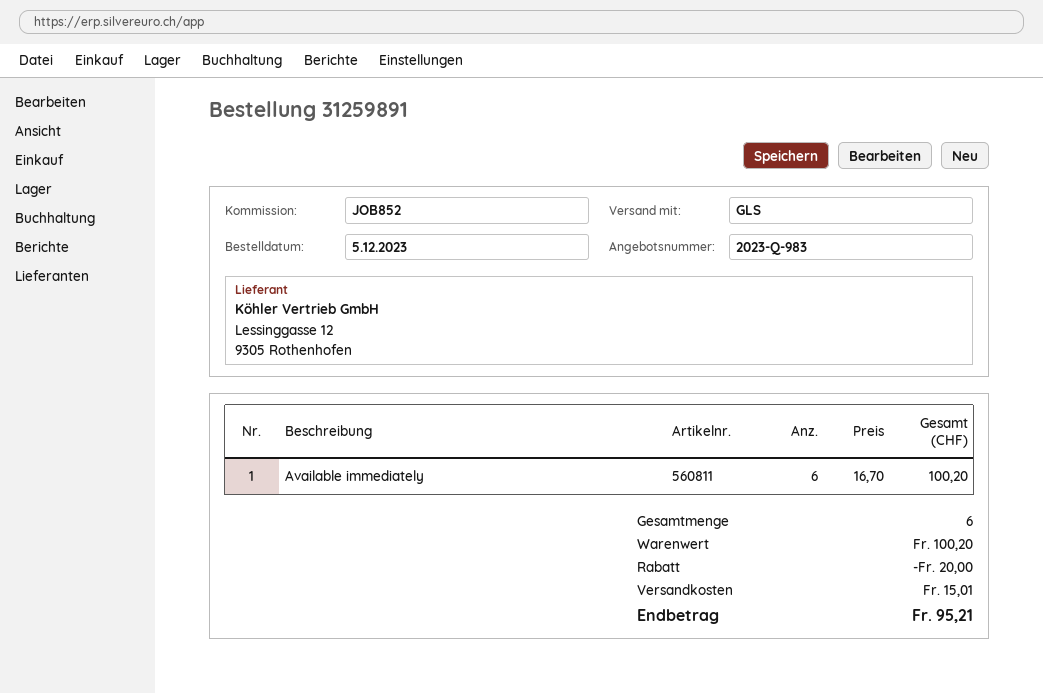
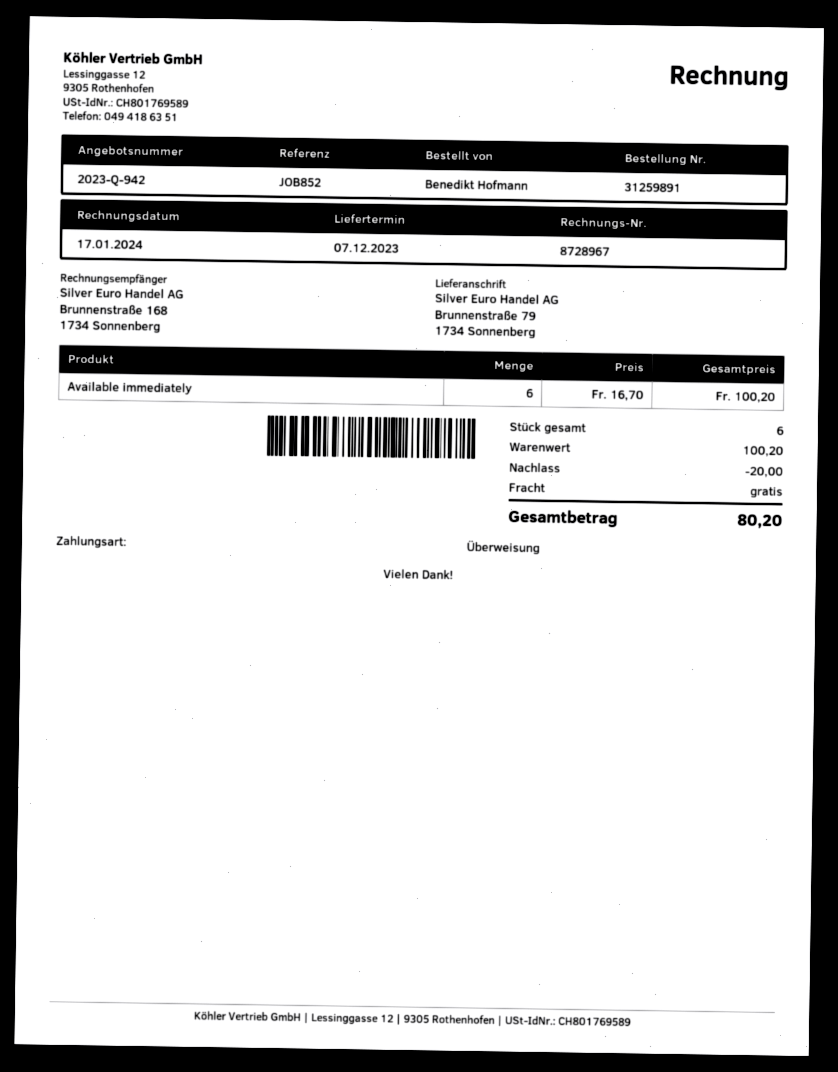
quote number: 2023-Q-983 -> 2023-Q-942
shipping: 15.01 -> 0.00
total: 95.21 -> 80.20

